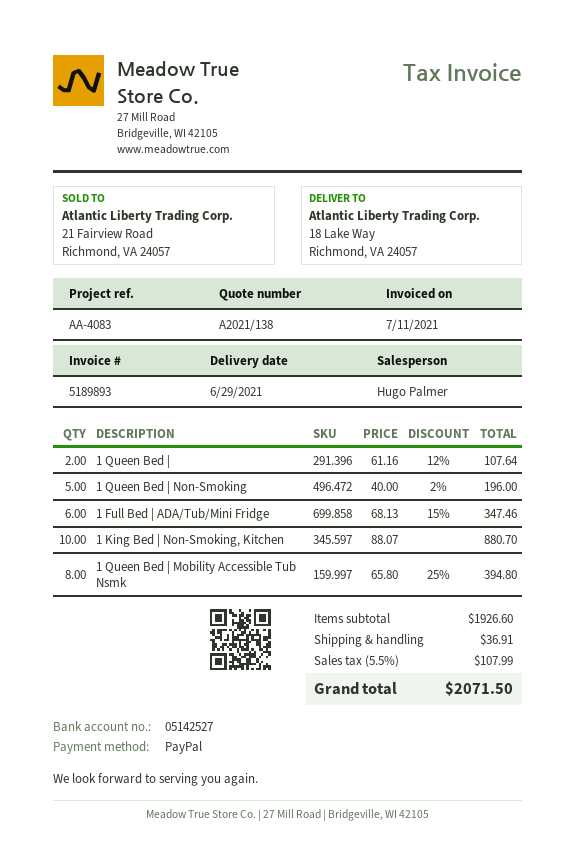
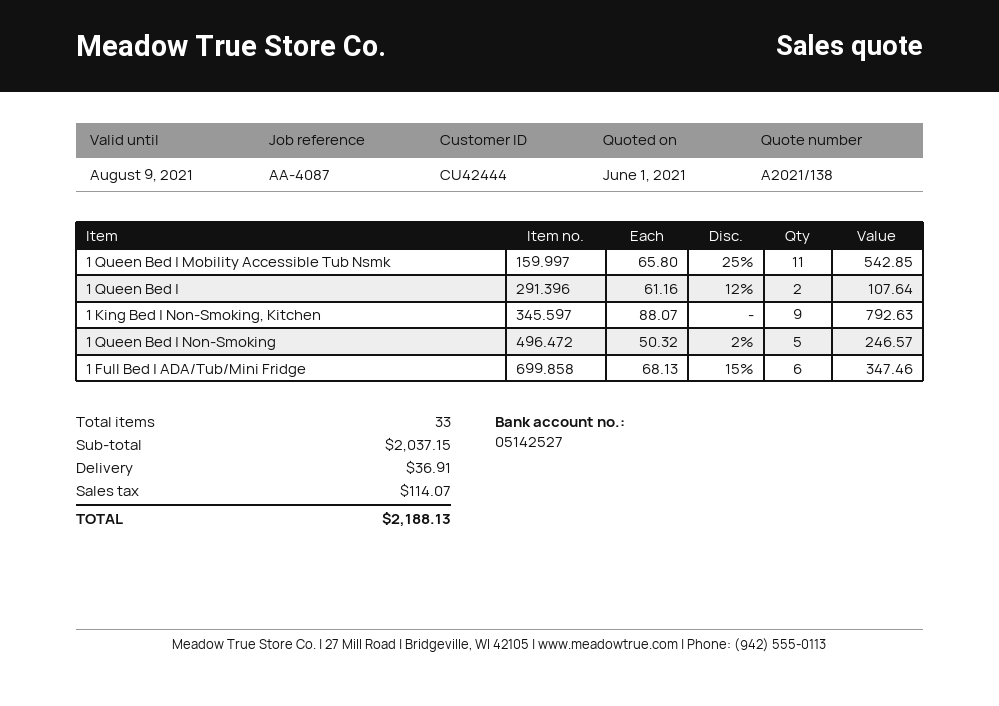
reference: AA-4083 -> AA-4087
1 Queen Bed | Non-Smoking: 5 x 40.00 - 2% = 196.00 -> 5 x 50.32 - 2% = 246.57
1 King Bed | Non-Smoking, Kitchen: 10 x 88.07 = 880.70 -> 9 x 88.07 = 792.63
1 Queen Bed | Mobility Accessible Tub Nsmk: 8 x 65.80 - 25% = 394.80 -> 11 x 65.80 - 25% = 542.85
subtotal: 1926.60 -> 2037.15
tax: 107.99 -> 114.07
total: 2071.50 -> 2188.13

